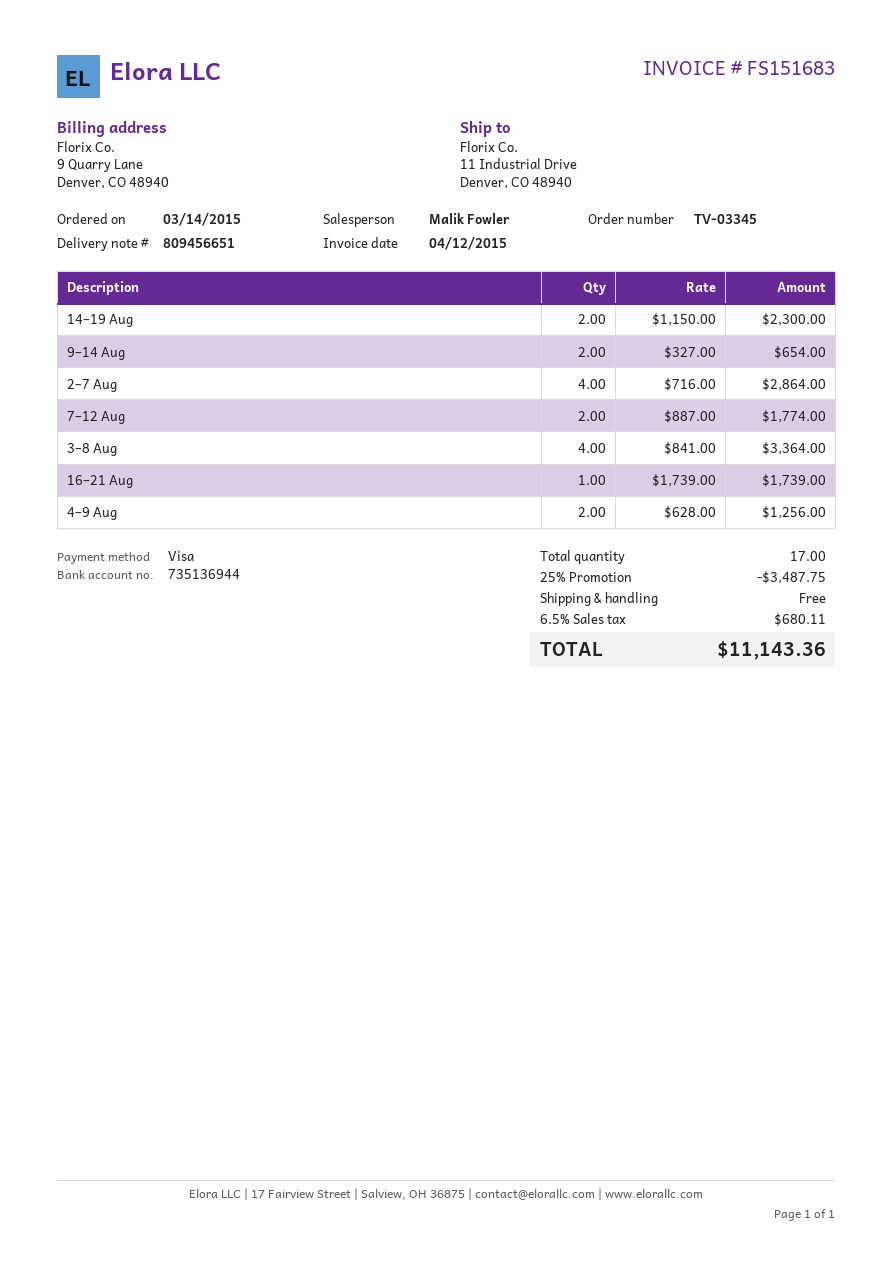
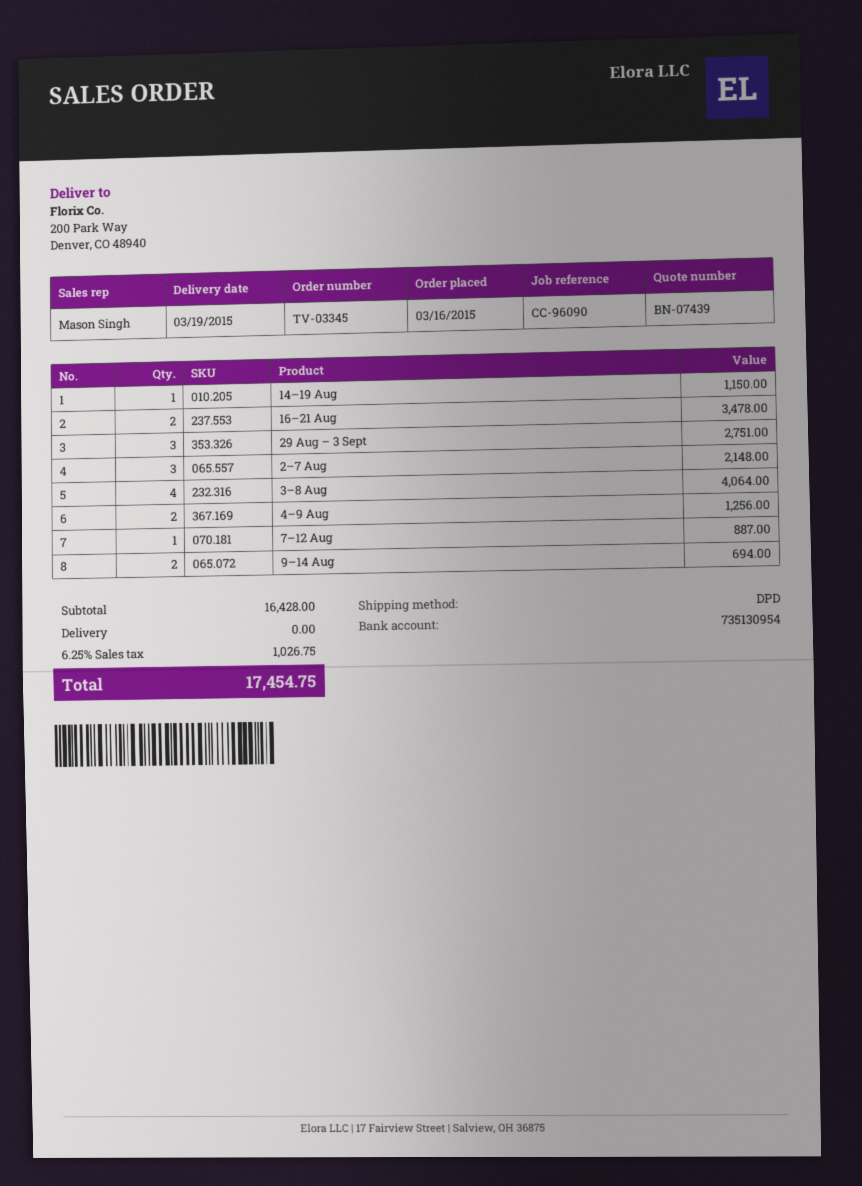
order date: 2015-03-14 -> 2015-03-16
sales rep: Malik Fowler -> Mason Singh
bank account: 735136944 -> 735130954
ship to: 11 Industrial Drive, Denver, CO 48940 -> 200 Park Way, Denver, CO 48940
14–19 Aug: 2 for 2300.00 -> 1 for 1150.00
9–14 Aug: 2 for 654.00 -> 2 for 694.00
2–7 Aug: 4 for 2864.00 -> 3 for 2148.00
7–12 Aug: 2 for 1774.00 -> 1 for 887.00
3–8 Aug: 4 for 3364.00 -> 4 for 4064.00
16–21 Aug: 1 for 1739.00 -> 2 for 3478.00
29 Aug – 3 Sept: none -> 3 for 2751.00
discount: 25% = 3487.75 -> none
tax: 6.5% = 680.11 -> 6.25% = 1026.75
total: 11143.36 -> 17454.75

